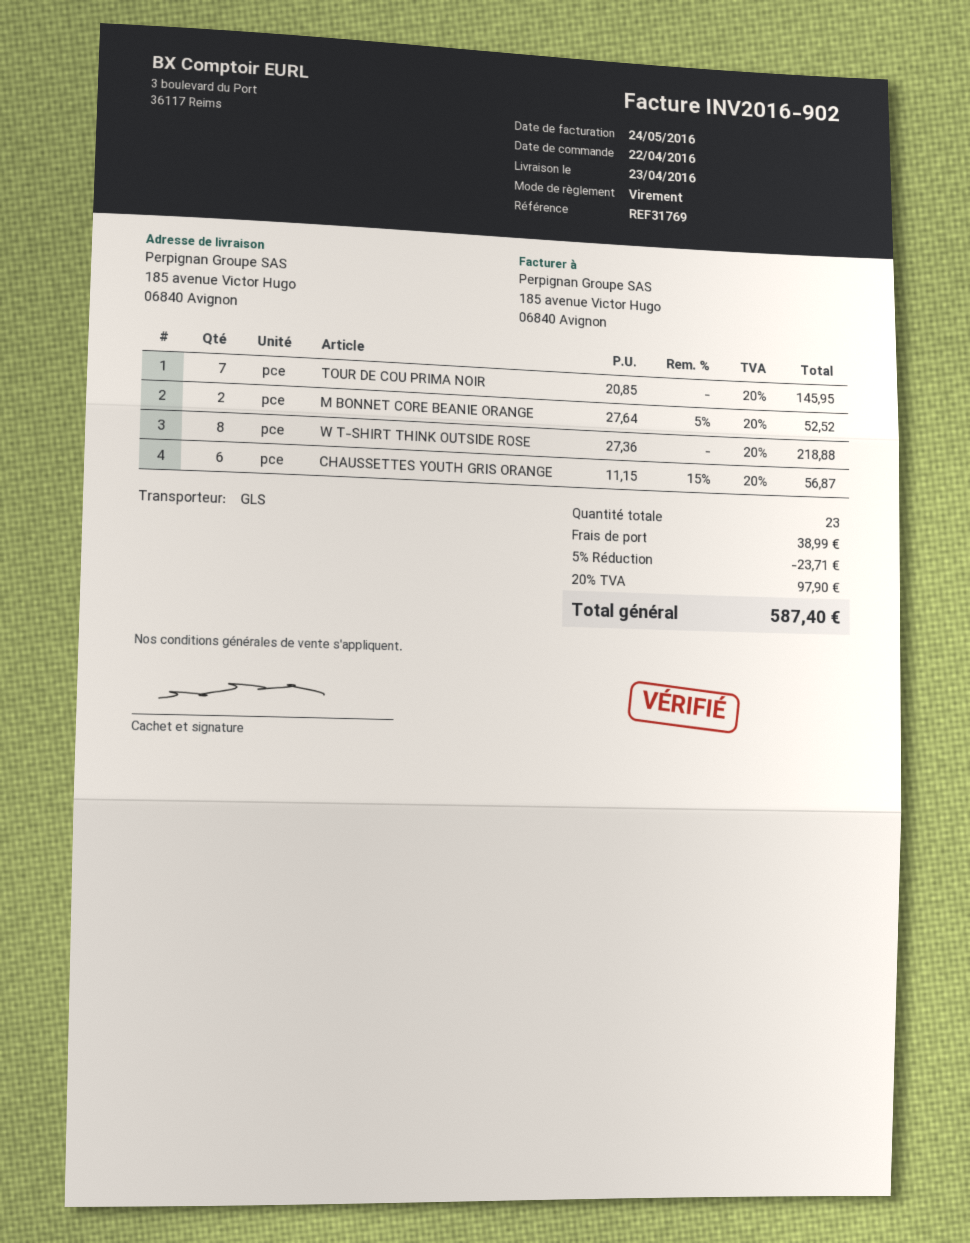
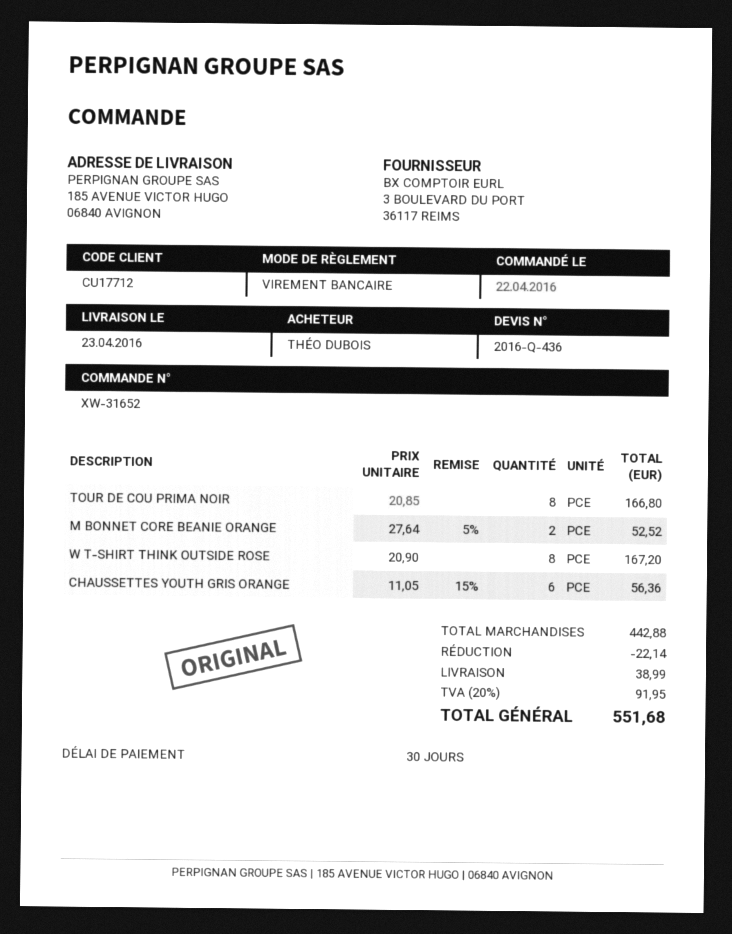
TOUR DE COU PRIMA NOIR: 7 x 20.85 = 145.95 -> 8 x 20.85 = 166.80
W T-SHIRT THINK OUTSIDE ROSE: 8 x 27.36 = 218.88 -> 8 x 20.90 = 167.20
CHAUSSETTES YOUTH GRIS ORANGE: 6 x 11.15 - 15% = 56.87 -> 6 x 11.05 - 15% = 56.36
discount: 23.71 -> 22.14
tax: 20% = 97.90 -> 20% = 91.95
total: 587.40 -> 551.68

